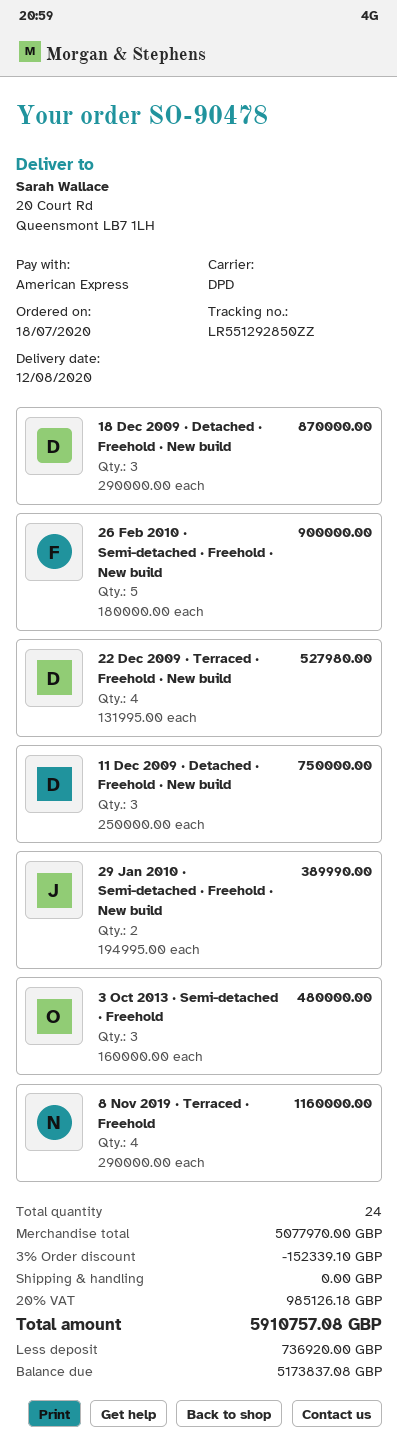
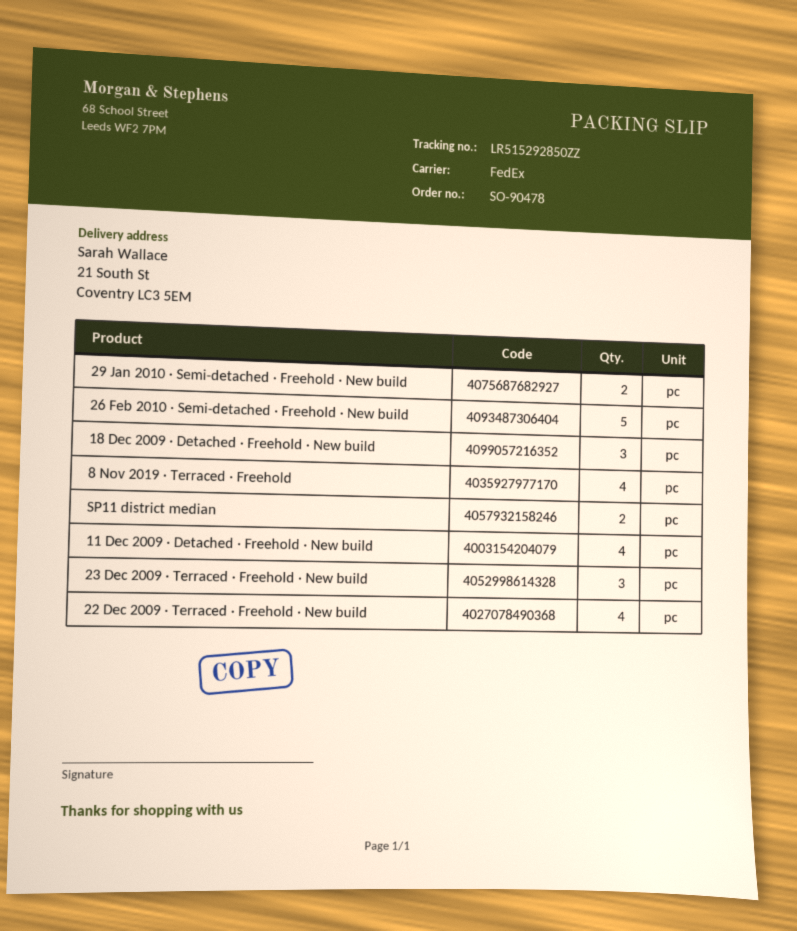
shipping method: DPD -> FedEx
tracking number: LR551292850ZZ -> LR515292850ZZ
ship to: 20 Court Rd, Queensmont LB7 1LH -> 21 South St, Coventry LC3 5EM
11 Dec 2009 · Detached · Freehold · New build: 3 -> 4
3 Oct 2013 · Semi-detached · Freehold: 3 -> none
SP11 district median: none -> 2
23 Dec 2009 · Terraced · Freehold · New build: none -> 3

